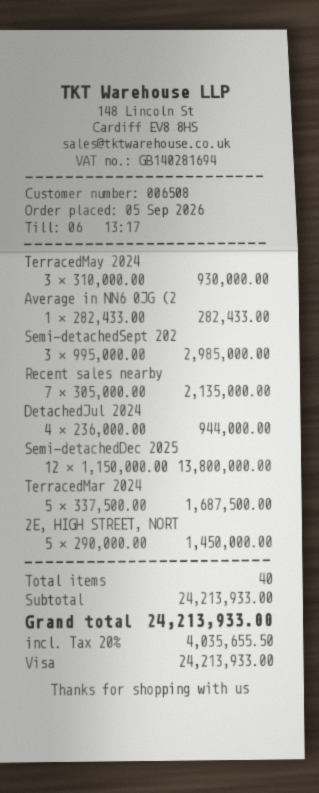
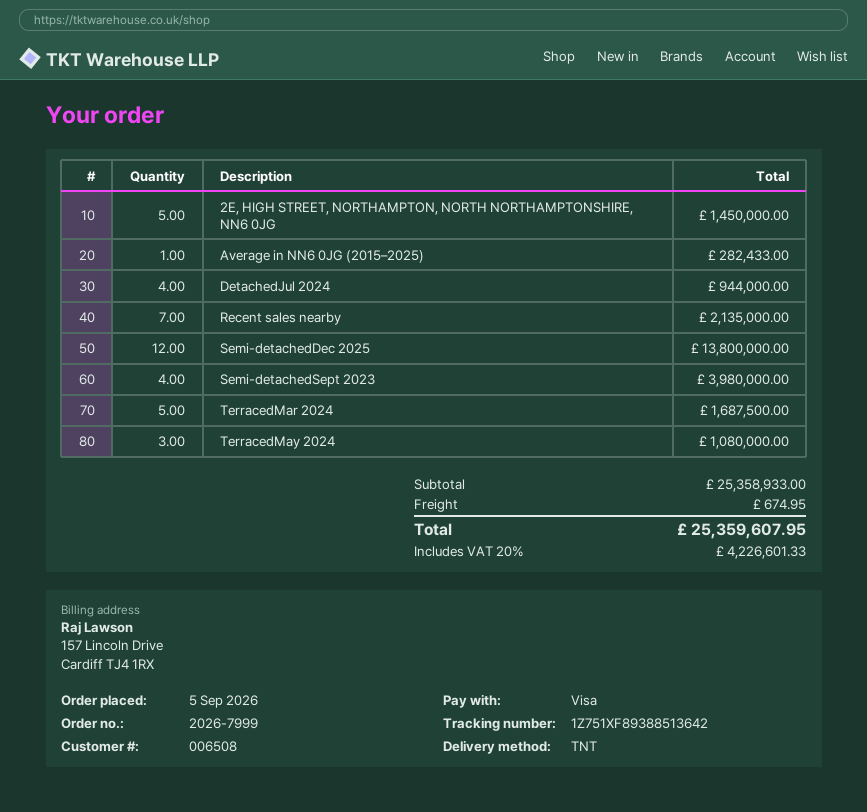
TerracedMay 2024: 3 for 930000.00 -> 3 for 1080000.00
Semi-detachedSept 202: 3 for 2985000.00 -> 4 for 3980000.00
subtotal: 24213933.00 -> 25358933.00
shipping: none -> 674.95
tax: 20% = 4035655.50 -> 20% = 4226601.33
total: 24213933.00 -> 25359607.95

